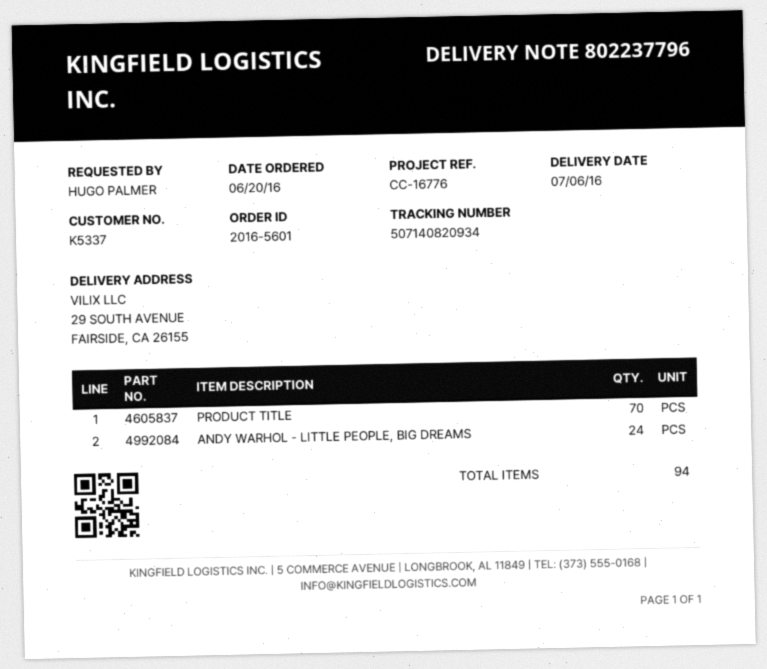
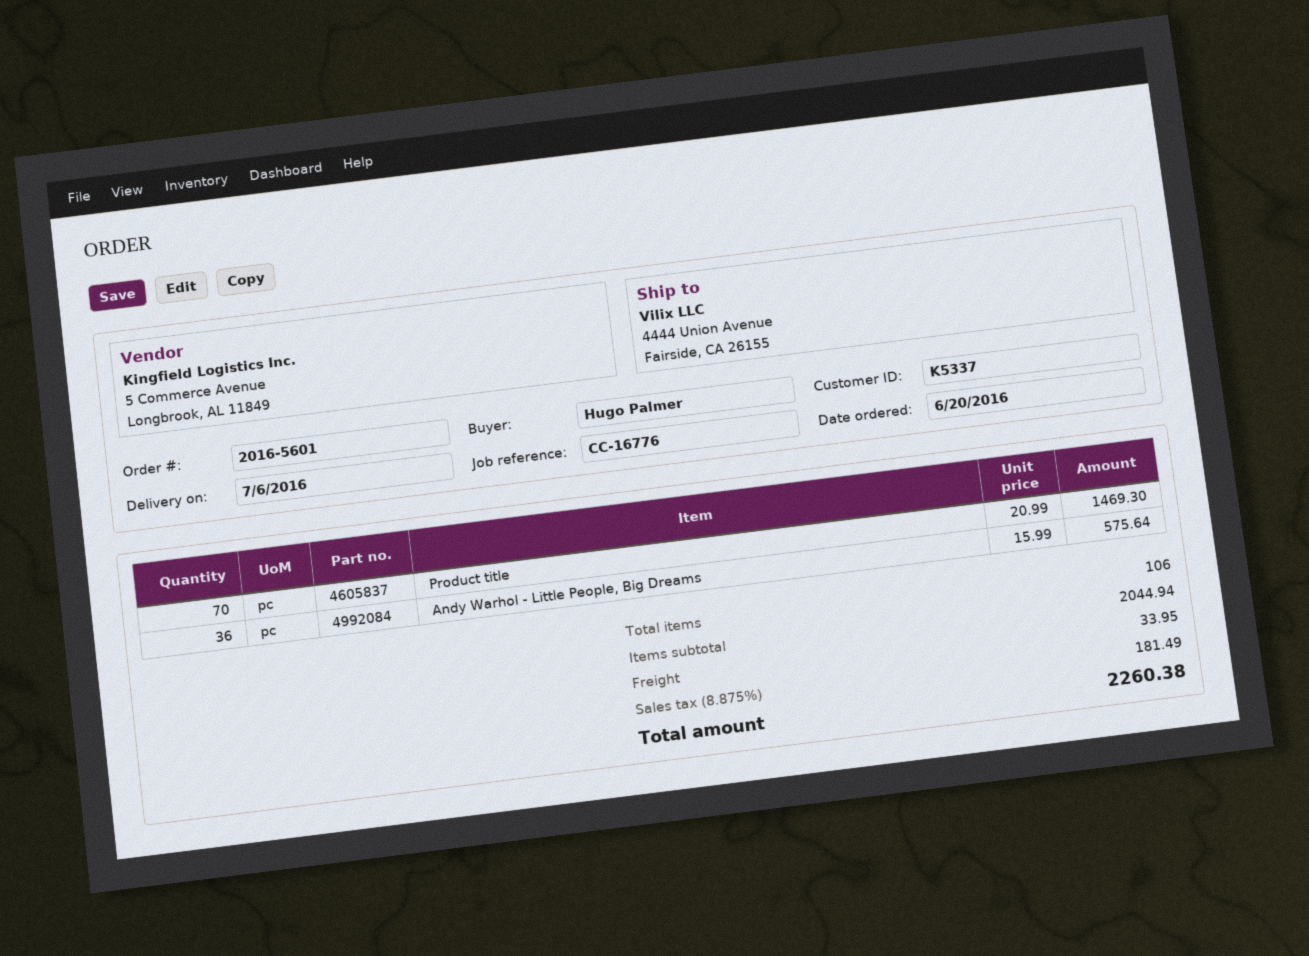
ship to: 29 SOUTH AVENUE, FAIRSIDE, CA 26155 -> 4444 Union Avenue, Fairside, CA 26155
ANDY WARHOL - LITTLE PEOPLE, BIG DREAMS: 24 -> 36
total quantity: 94 -> 106

